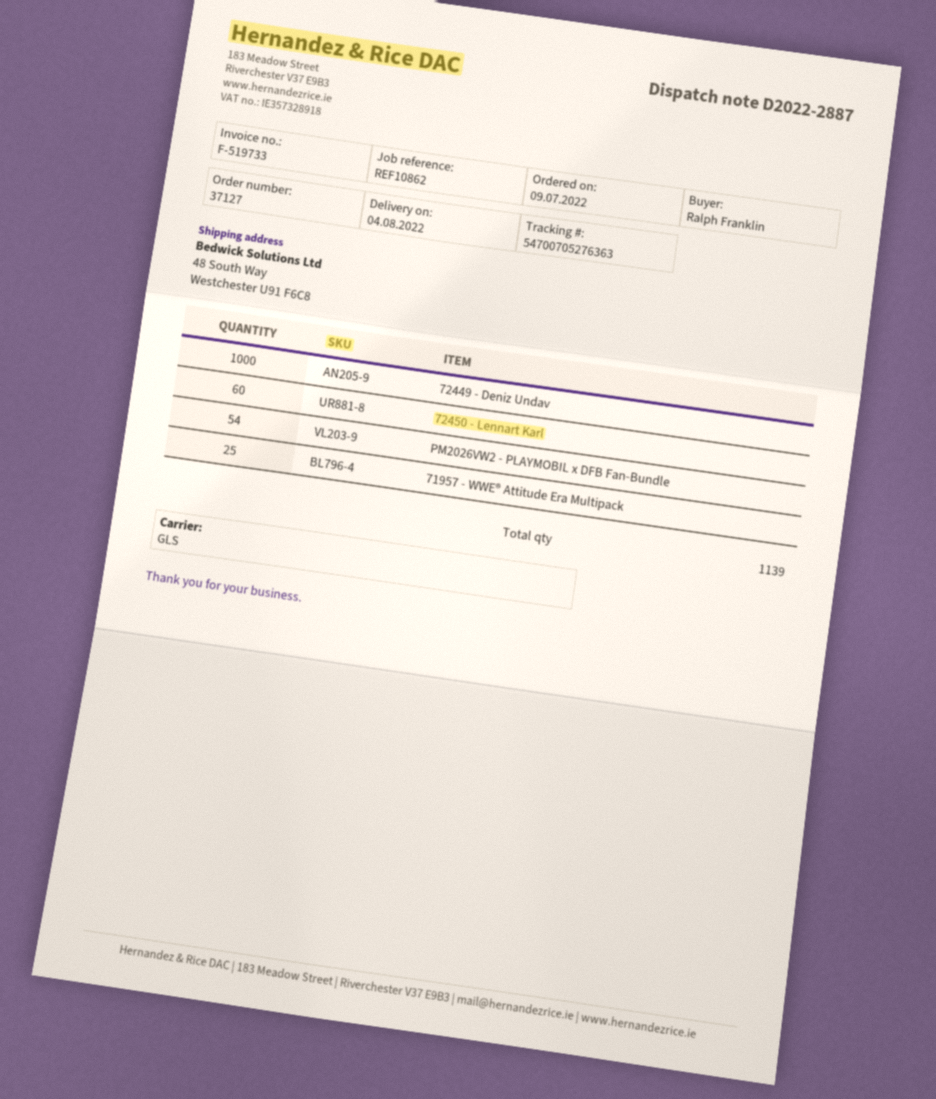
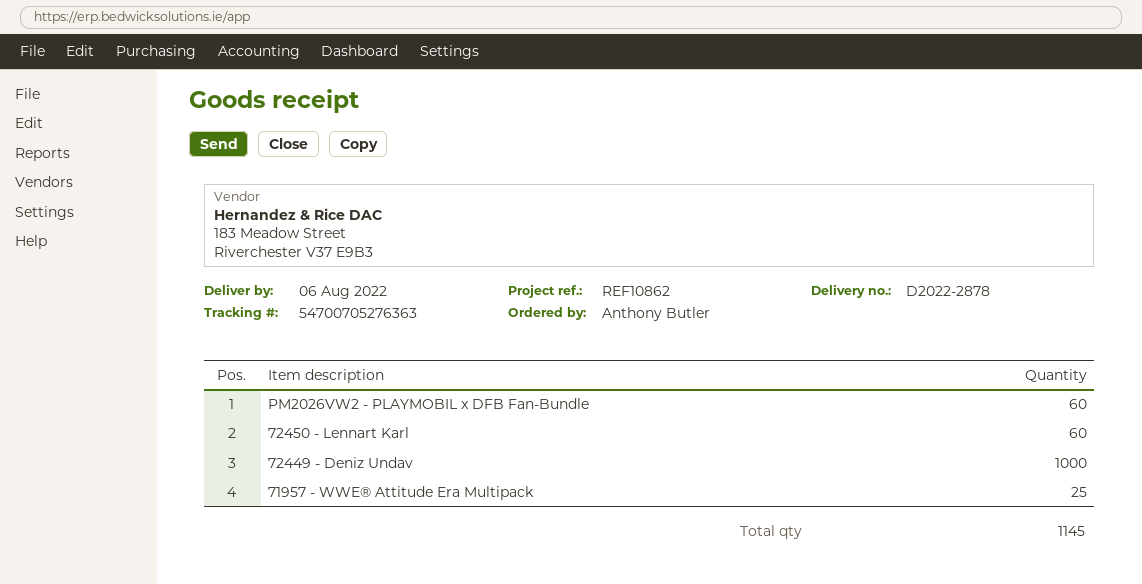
delivery note number: D2022-2887 -> D2022-2878
delivery date: 2022-08-04 -> 2022-08-06
ordered by: Ralph Franklin -> Anthony Butler
PM2026VW2 - PLAYMOBIL x DFB Fan-Bundle: 54 -> 60
total quantity: 1139 -> 1145

